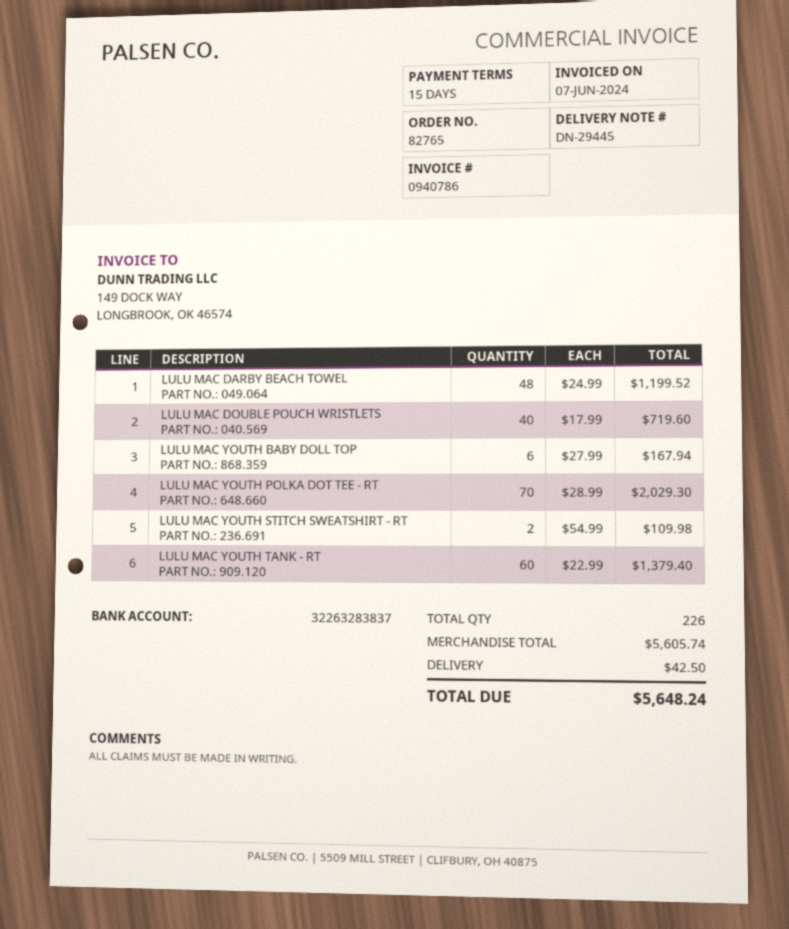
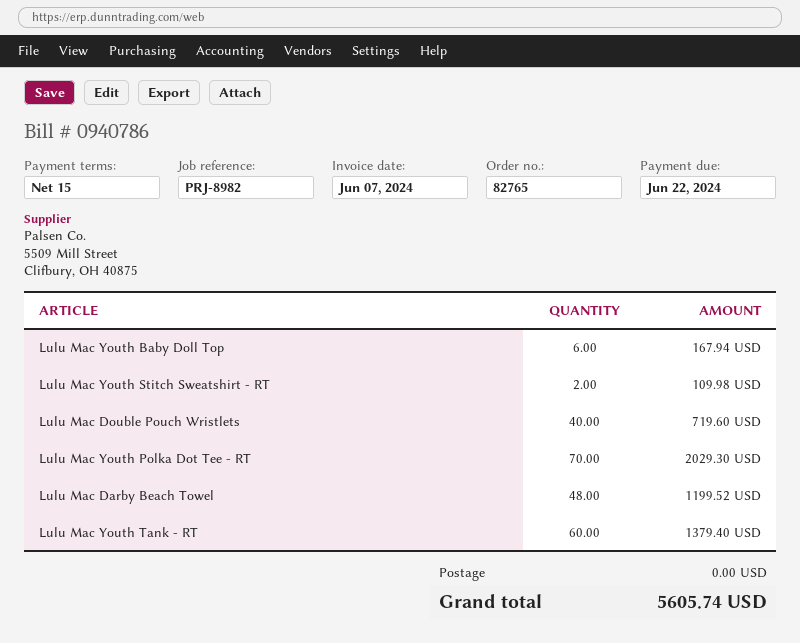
shipping: 42.50 -> 0.00
total: 5648.24 -> 5605.74

